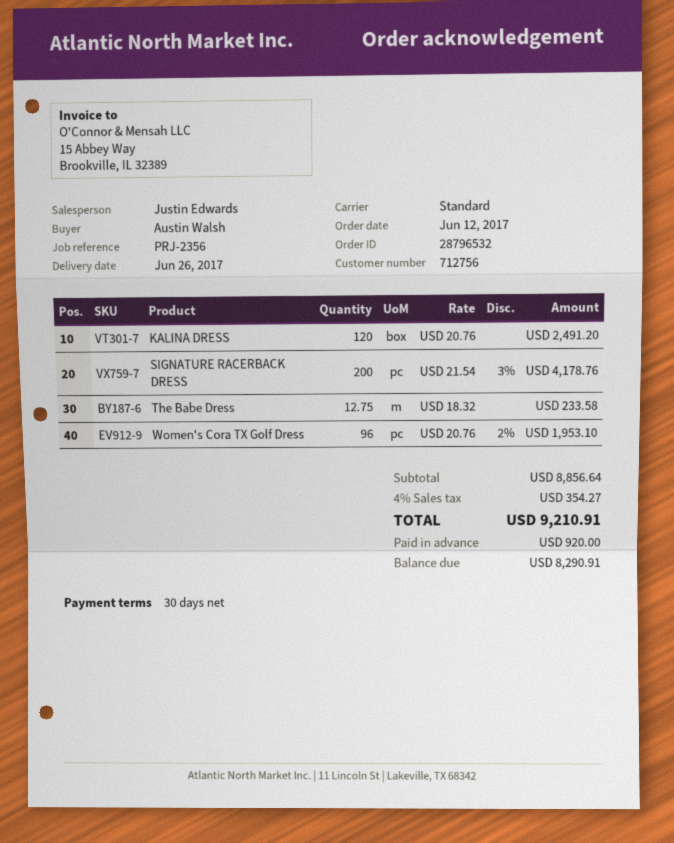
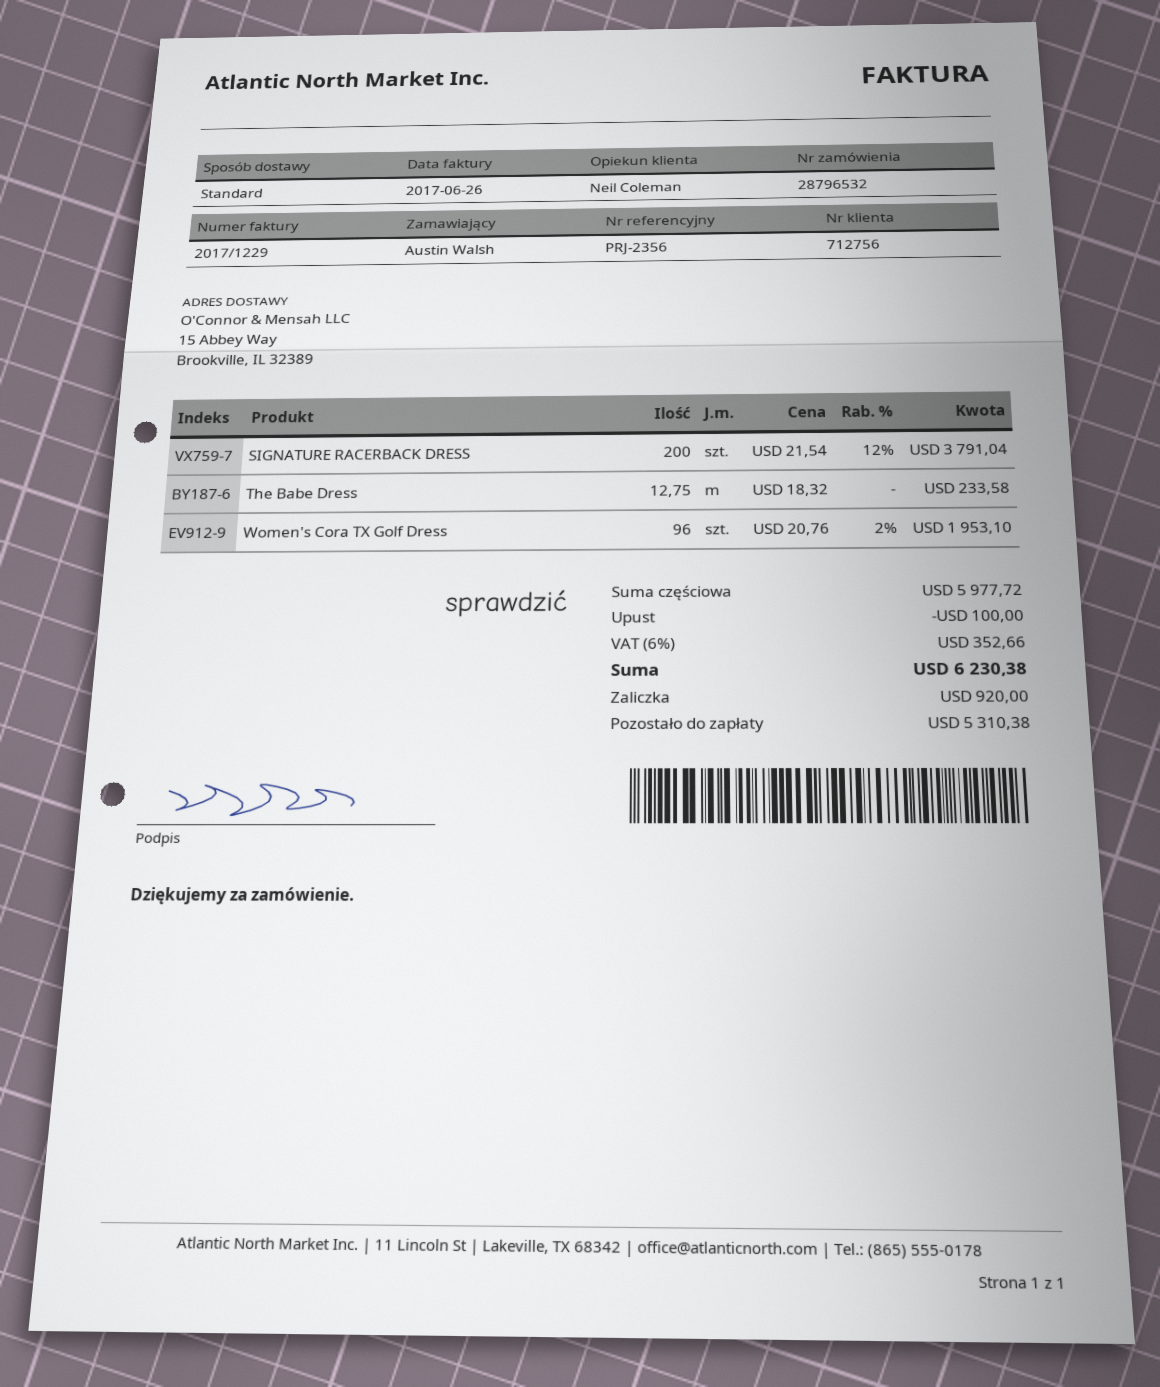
sales rep: Justin Edwards -> Neil Coleman
KALINA DRESS: 120 x 20.76 = 2491.20 -> none
SIGNATURE RACERBACK DRESS: 200 x 21.54 - 3% = 4178.76 -> 200 x 21.54 - 12% = 3791.04
subtotal: 8856.64 -> 5977.72
discount: none -> 100.00
tax: 4% = 354.27 -> 6% = 352.66
total: 9210.91 -> 6230.38
balance: 8290.91 -> 5310.38

